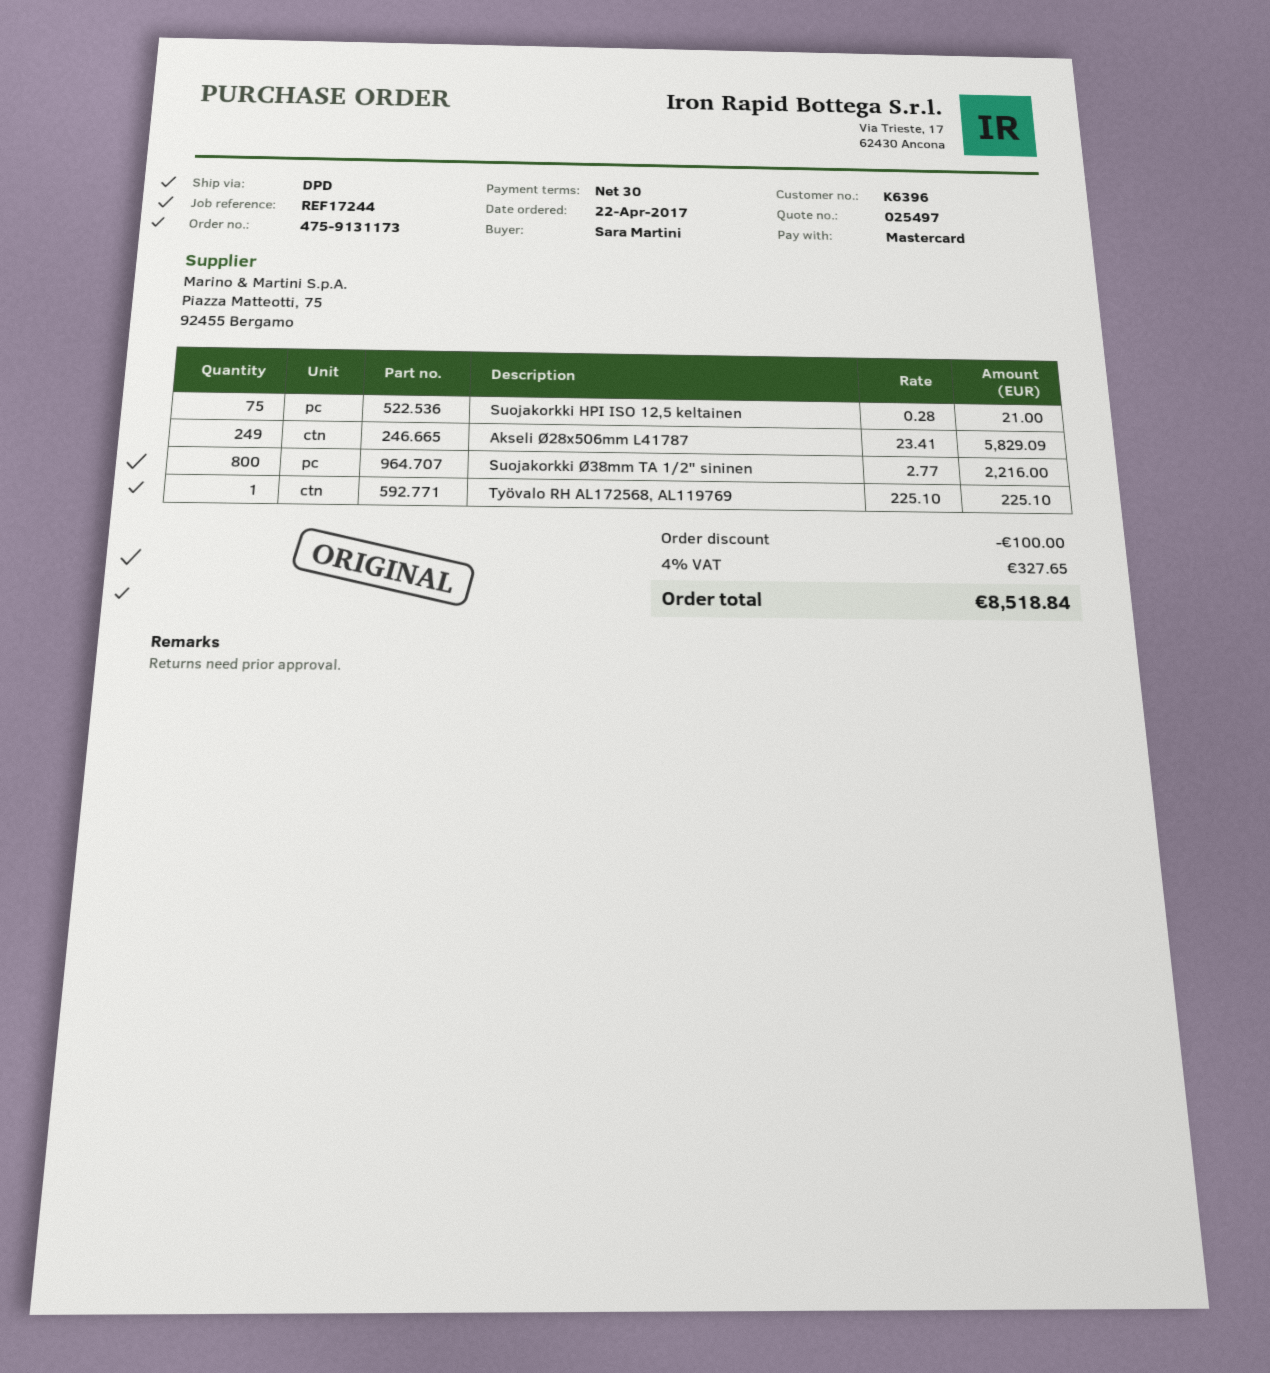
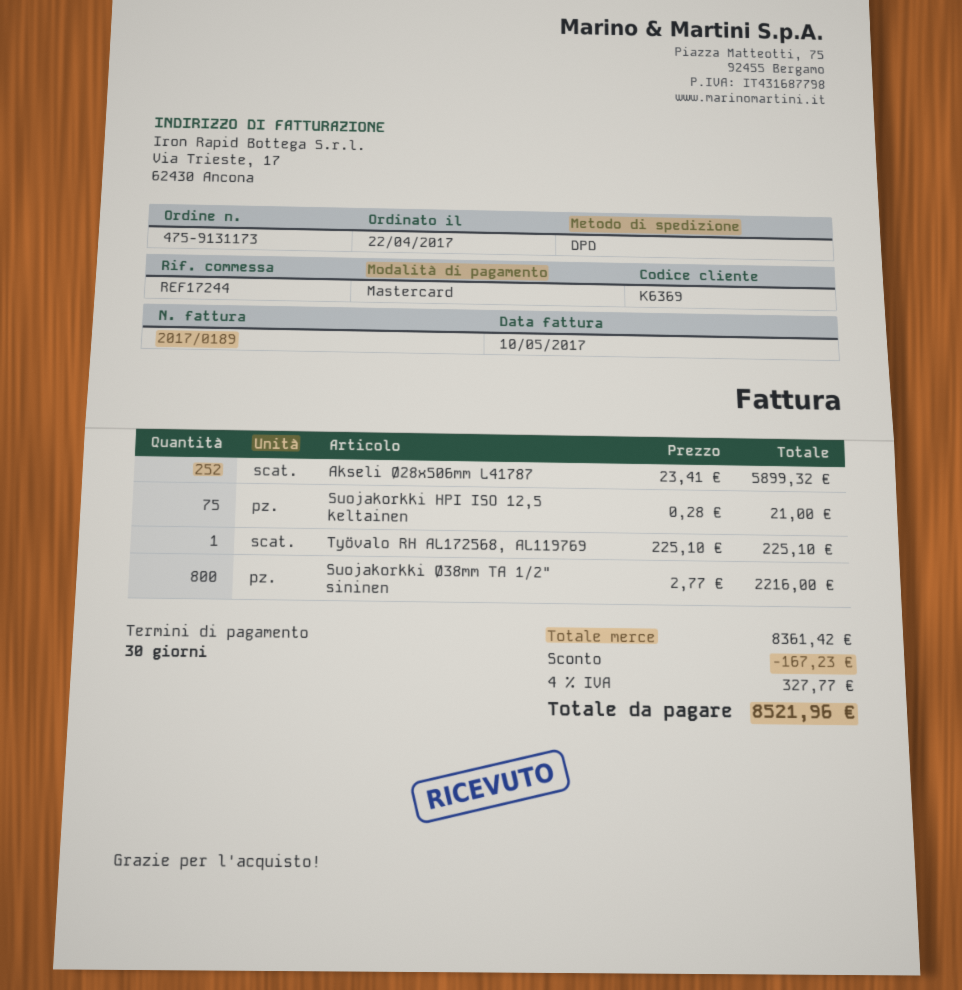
customer number: K6396 -> K6369
Akseli Ø28x506mm L41787: 249 x 23.41 = 5829.09 -> 252 x 23.41 = 5899.32
discount: 100.00 -> 167.23
tax: 4% = 327.65 -> 4% = 327.77
total: 8518.84 -> 8521.96

